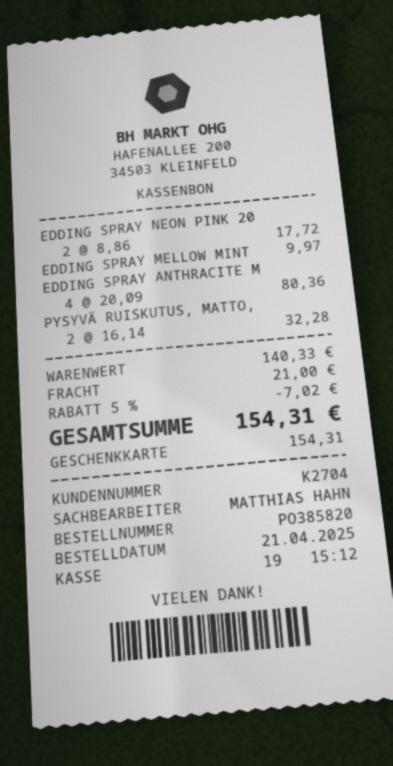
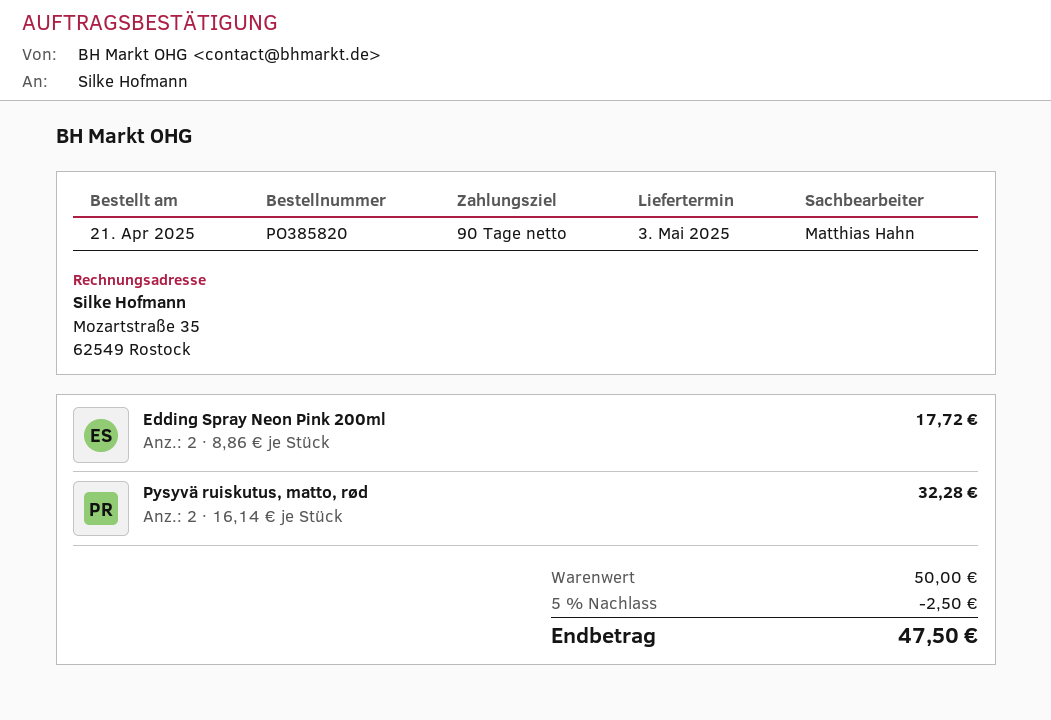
EDDING SPRAY MELLOW MINT: 1 x 9.97 = 9.97 -> none
EDDING SPRAY ANTHRACITE M: 4 x 20.09 = 80.36 -> none
subtotal: 140.33 -> 50.00
discount: 5% = 7.02 -> 5% = 2.50
shipping: 21.00 -> none
total: 154.31 -> 47.50

